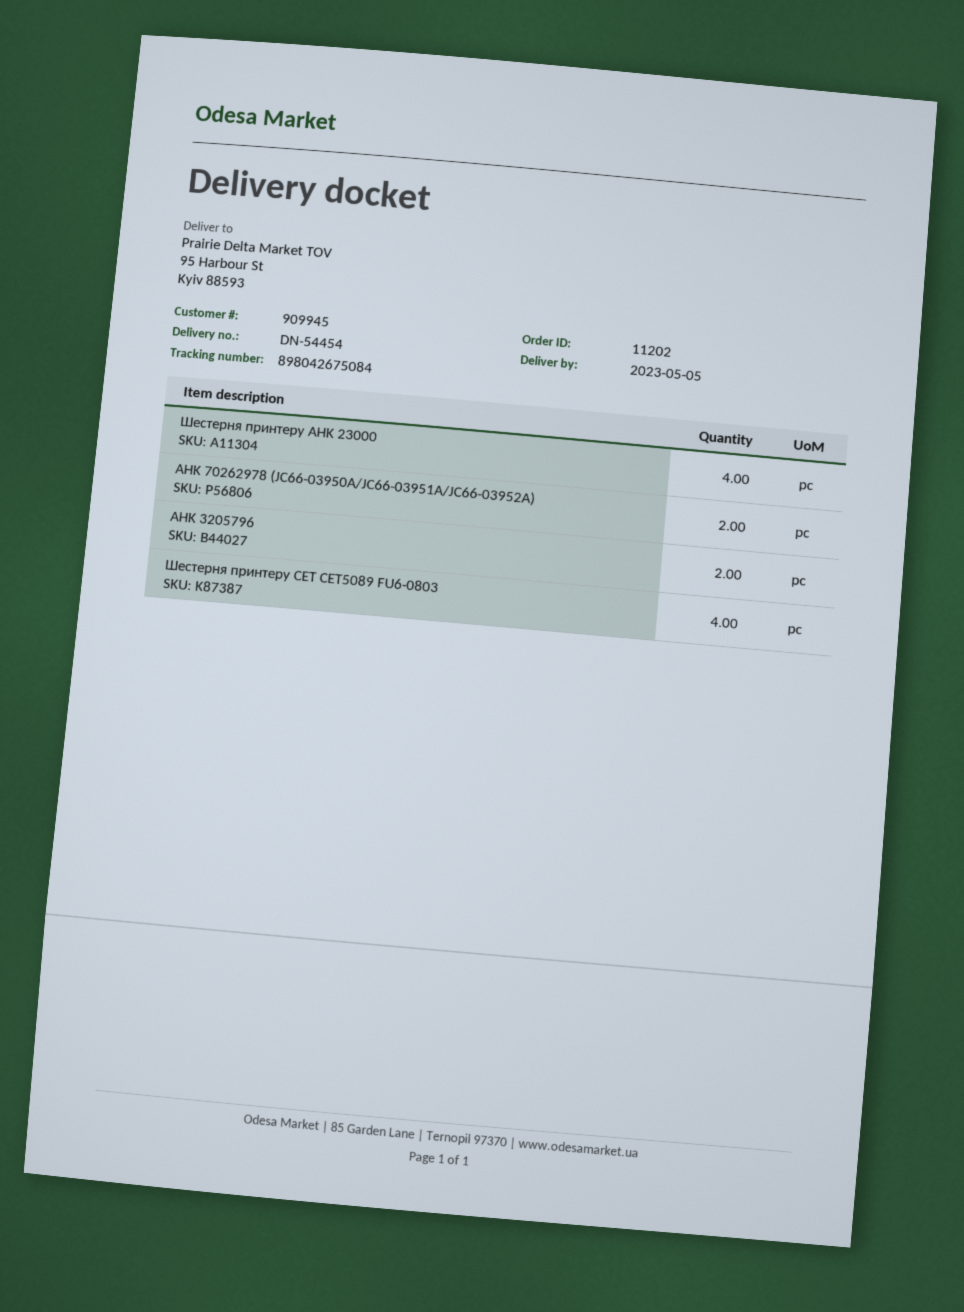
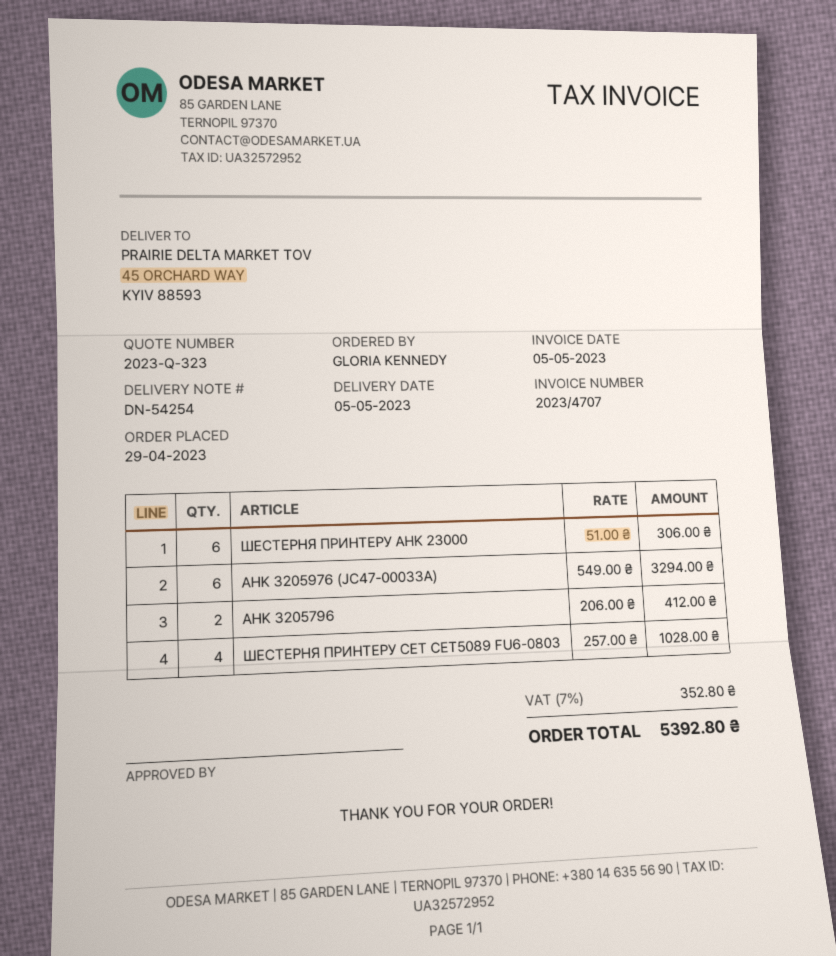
delivery note number: DN-54454 -> DN-54254
ship to: 95 Harbour St, Kyiv 88593 -> 45 ORCHARD WAY, KYIV 88593
Шестерня принтеру AHK 23000: 4 -> 6
AHK 70262978 (JC66-03950A/JC66-03951A/JC66-03952A): 2 -> none
AHK 3205976 (JC47-00033A): none -> 6

